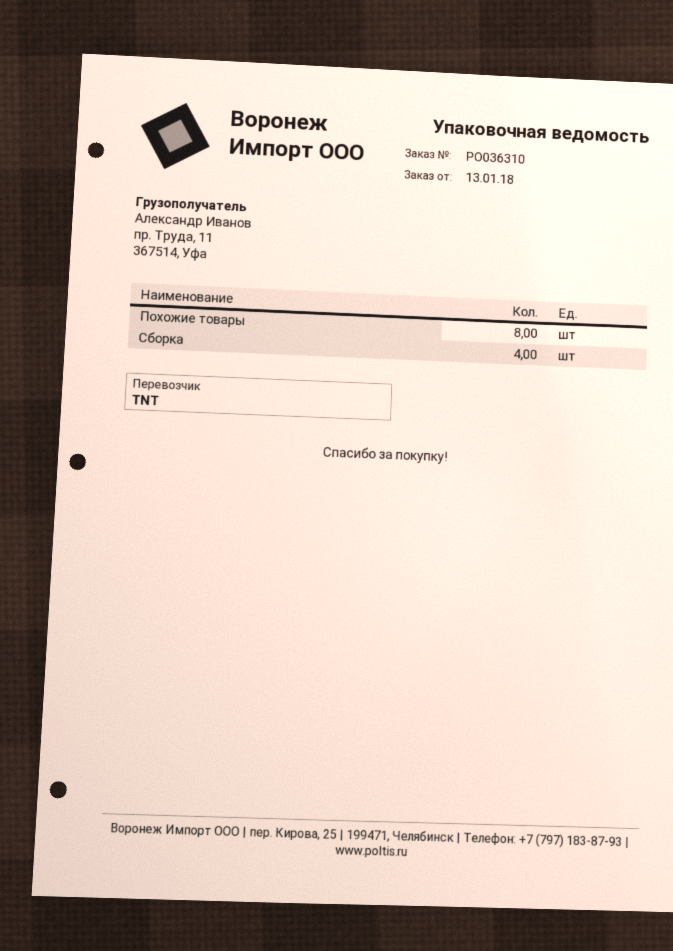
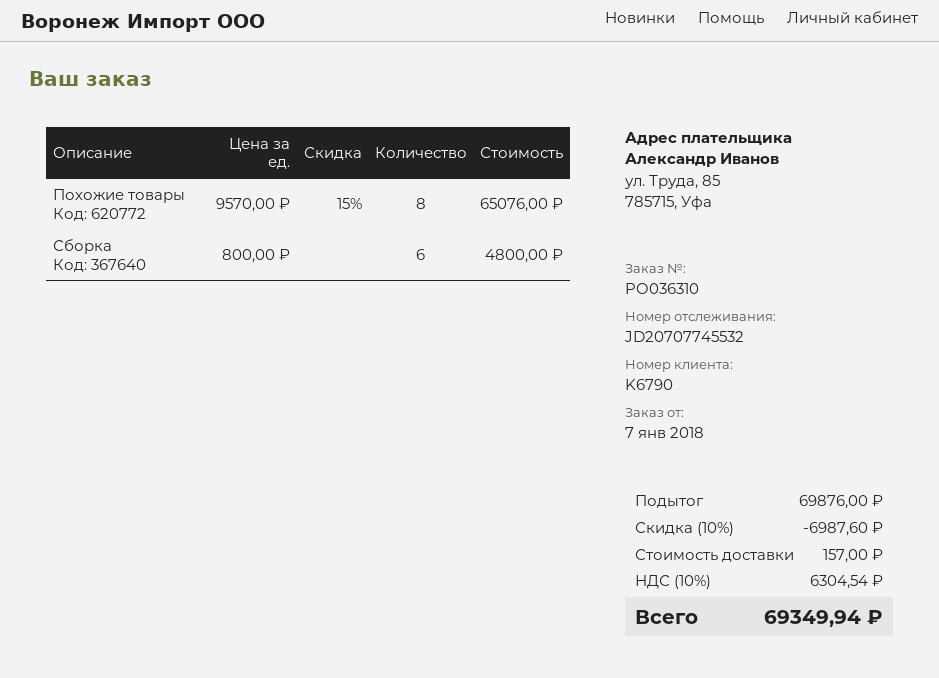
order date: 2018-01-13 -> 2018-01-07
Сборка: 4 -> 6

